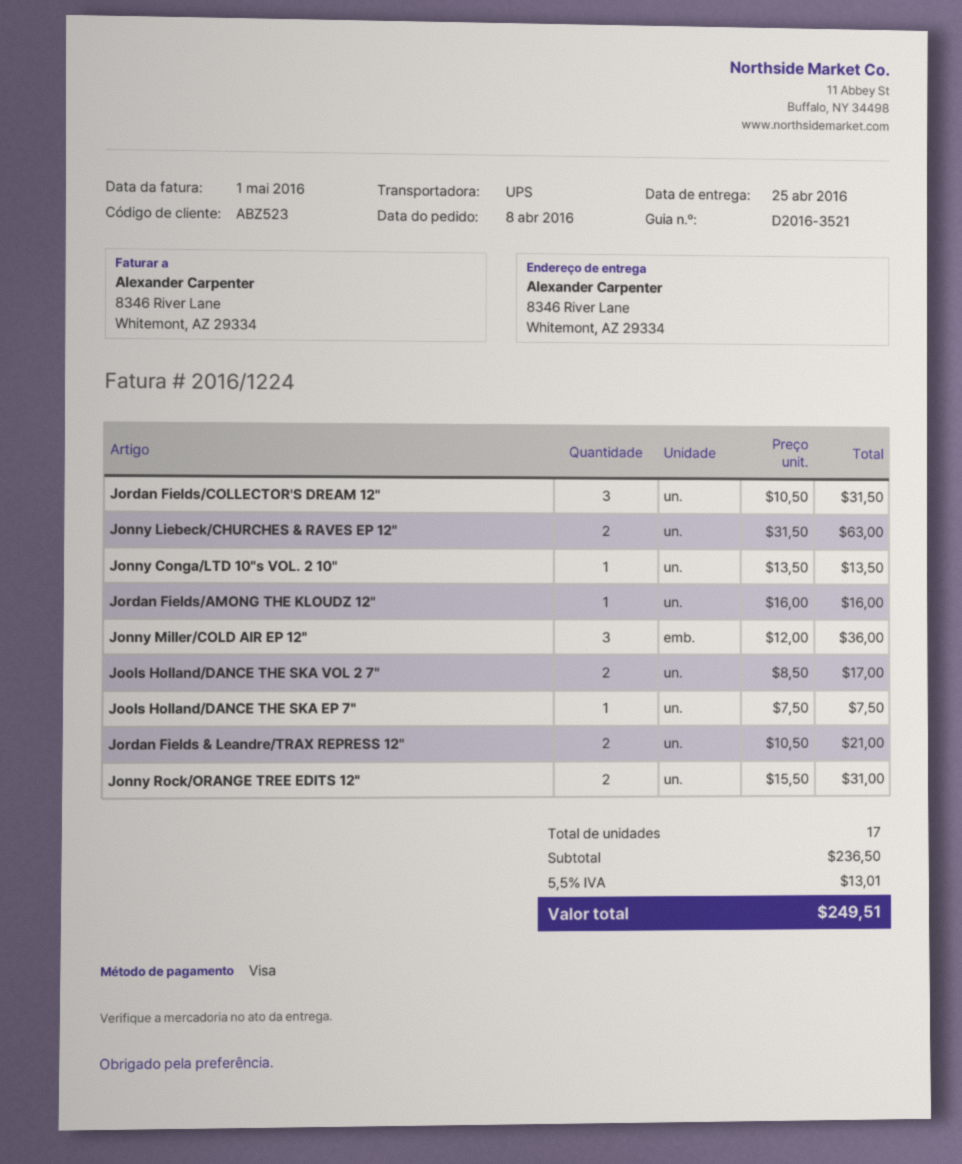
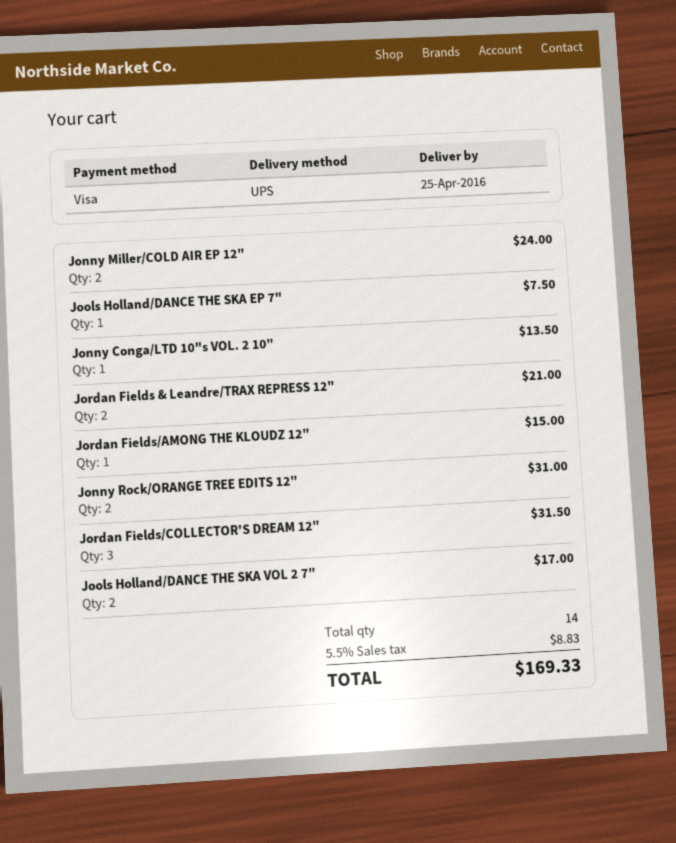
Jonny Liebeck/CHURCHES & RAVES EP 12": 2 for 63.00 -> none
Jordan Fields/AMONG THE KLOUDZ 12": 1 for 16.00 -> 1 for 15.00
Jonny Miller/COLD AIR EP 12": 3 for 36.00 -> 2 for 24.00
total quantity: 17 -> 14
tax: 5.5% = 13.01 -> 5.5% = 8.83
total: 249.51 -> 169.33

